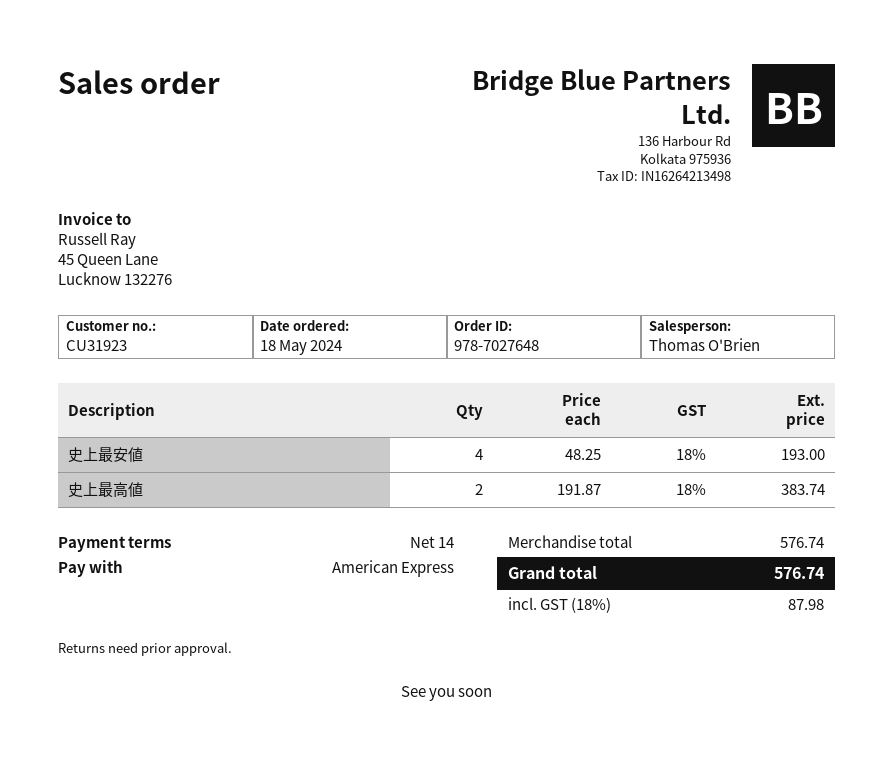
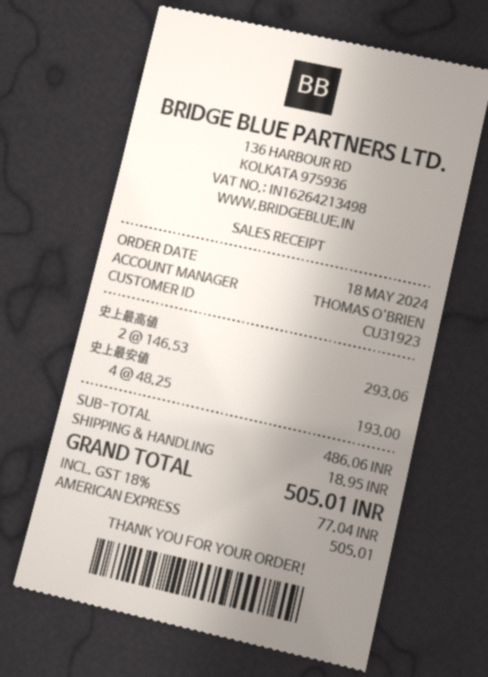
史上最高値: 2 x 191.87 = 383.74 -> 2 x 146.53 = 293.06
subtotal: 576.74 -> 486.06
shipping: none -> 18.95
tax: 18% = 87.98 -> 18% = 77.04
total: 576.74 -> 505.01

